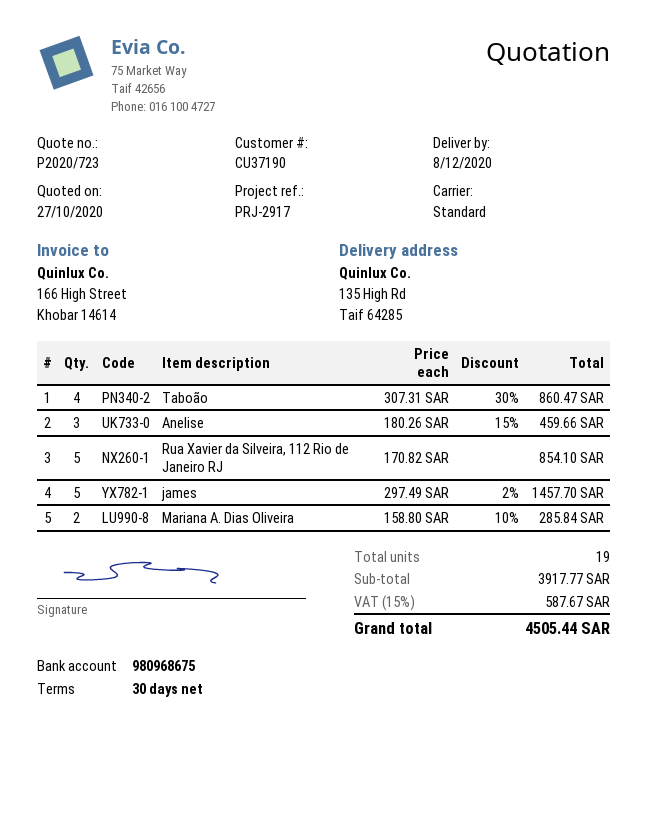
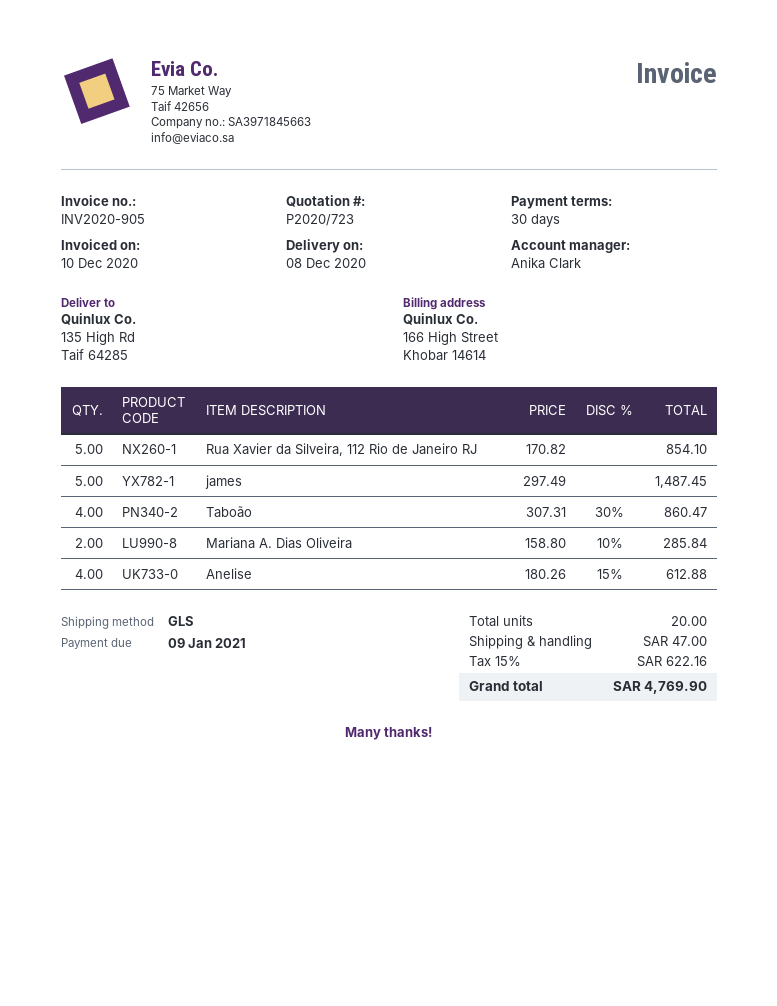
shipping method: standard -> GLS
Anelise: 3 x 180.26 - 15% = 459.66 -> 4 x 180.26 - 15% = 612.88
james: 5 x 297.49 - 2% = 1457.70 -> 5 x 297.49 = 1487.45
total quantity: 19 -> 20
shipping: none -> 47.00
tax: 15% = 587.67 -> 15% = 622.16
total: 4505.44 -> 4769.90

